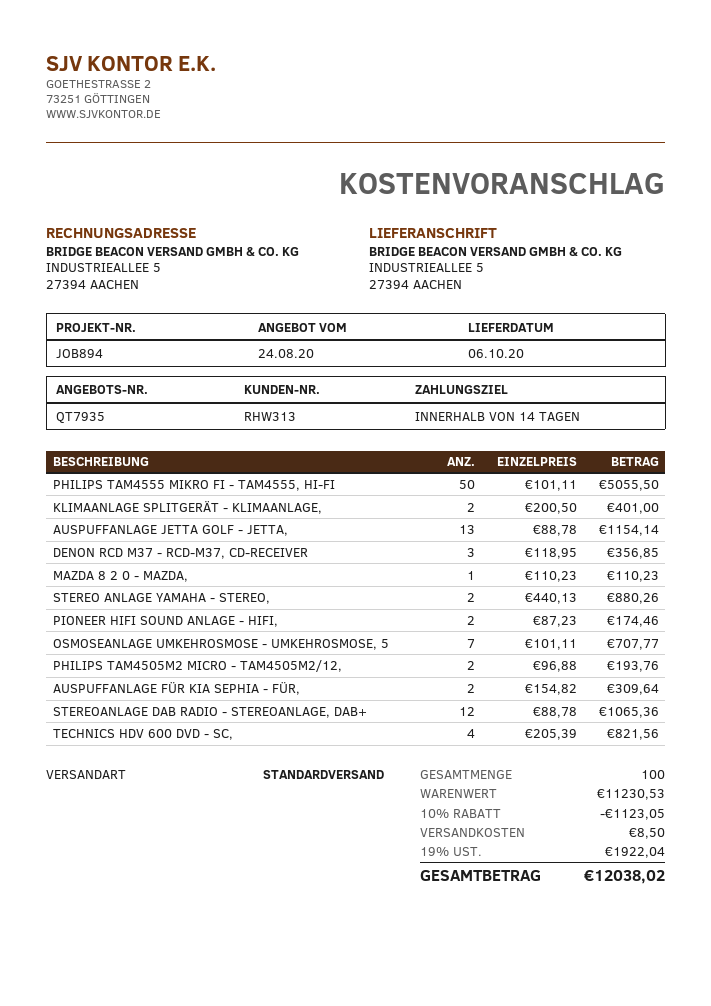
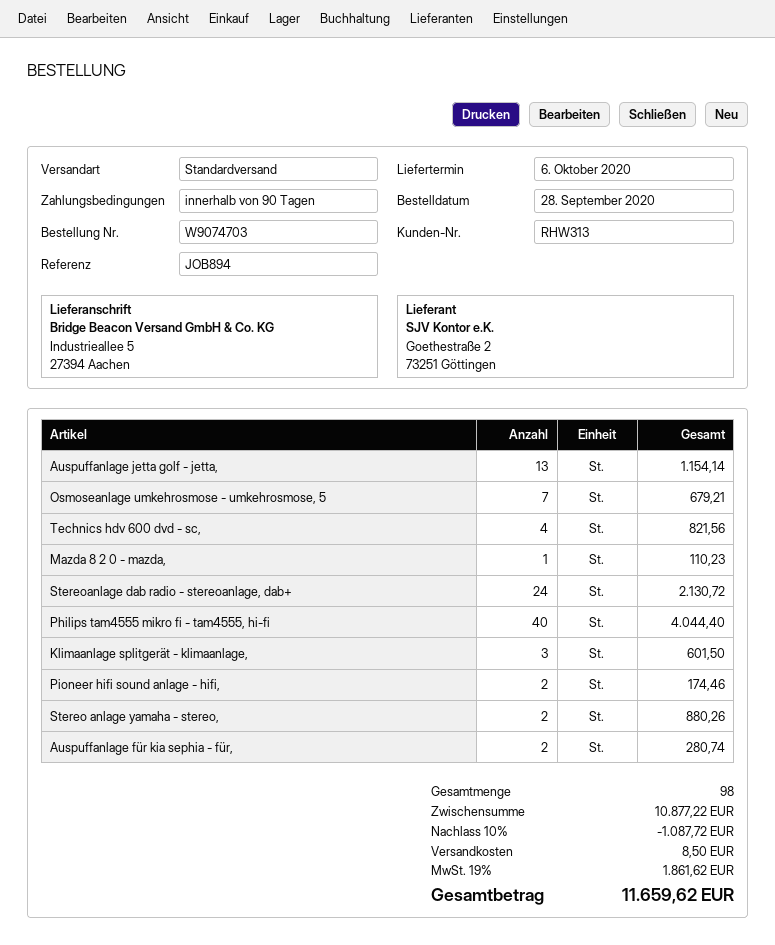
payment terms: 14 days -> 90 days
PHILIPS TAM4555 MIKRO FI - TAM4555, HI-FI: 50 for 5055.50 -> 40 for 4044.40
KLIMAANLAGE SPLITGERÄT - KLIMAANLAGE,: 2 for 401.00 -> 3 for 601.50
DENON RCD M37 - RCD-M37, CD-RECEIVER: 3 for 356.85 -> none
OSMOSEANLAGE UMKEHROSMOSE - UMKEHROSMOSE, 5: 7 for 707.77 -> 7 for 679.21
PHILIPS TAM4505M2 MICRO - TAM4505M2/12,: 2 for 193.76 -> none
AUSPUFFANLAGE FÜR KIA SEPHIA - FÜR,: 2 for 309.64 -> 2 for 280.74
STEREOANLAGE DAB RADIO - STEREOANLAGE, DAB+: 12 for 1065.36 -> 24 for 2130.72
total quantity: 100 -> 98
subtotal: 11230.53 -> 10877.22
discount: 10% = 1123.05 -> 10% = 1087.72
tax: 19% = 1922.04 -> 19% = 1861.62
total: 12038.02 -> 11659.62

